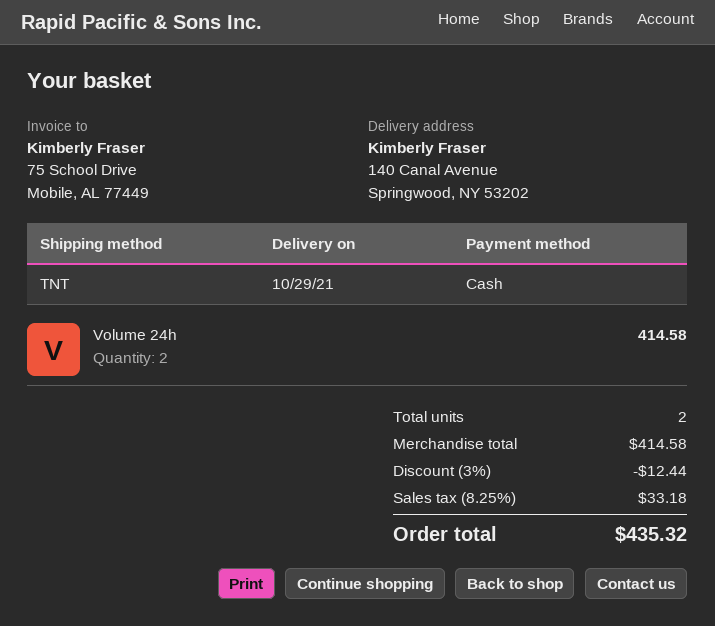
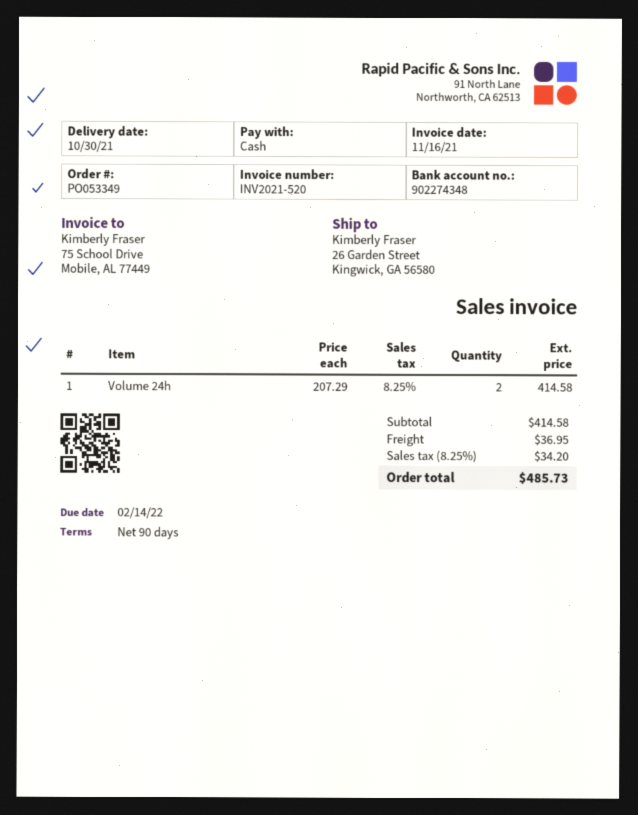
delivery date: 2021-10-29 -> 2021-10-30
ship to: 140 Canal Avenue, Springwood, NY 53202 -> 26 Garden Street, Kingwick, GA 56580
discount: 3% = 12.44 -> none
shipping: none -> 36.95
tax: 8.25% = 33.18 -> 8.25% = 34.20
total: 435.32 -> 485.73

